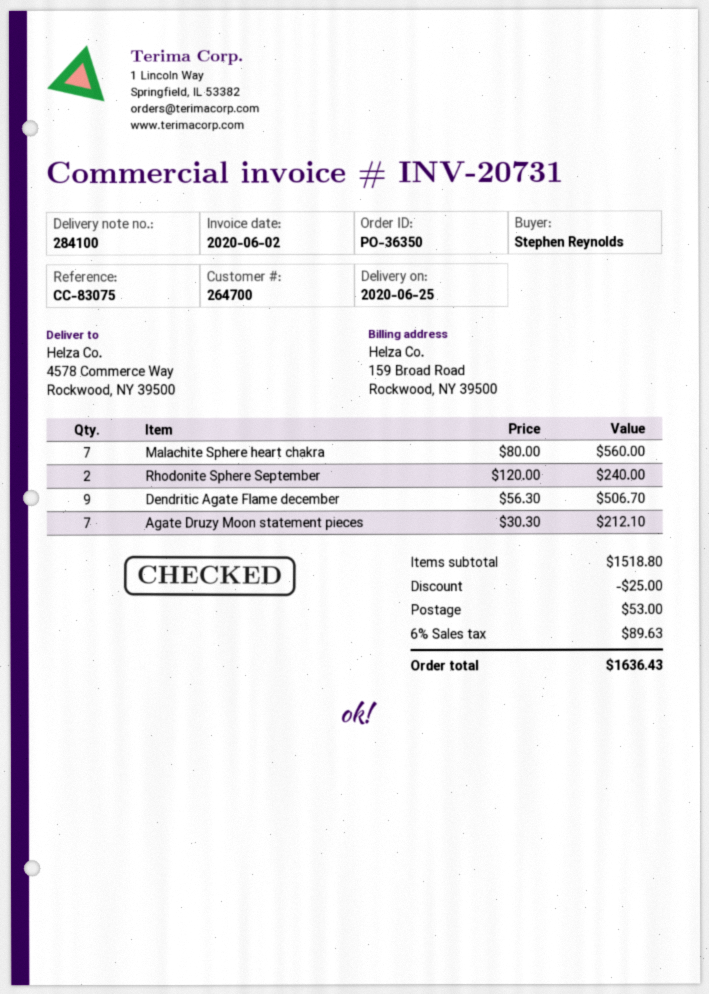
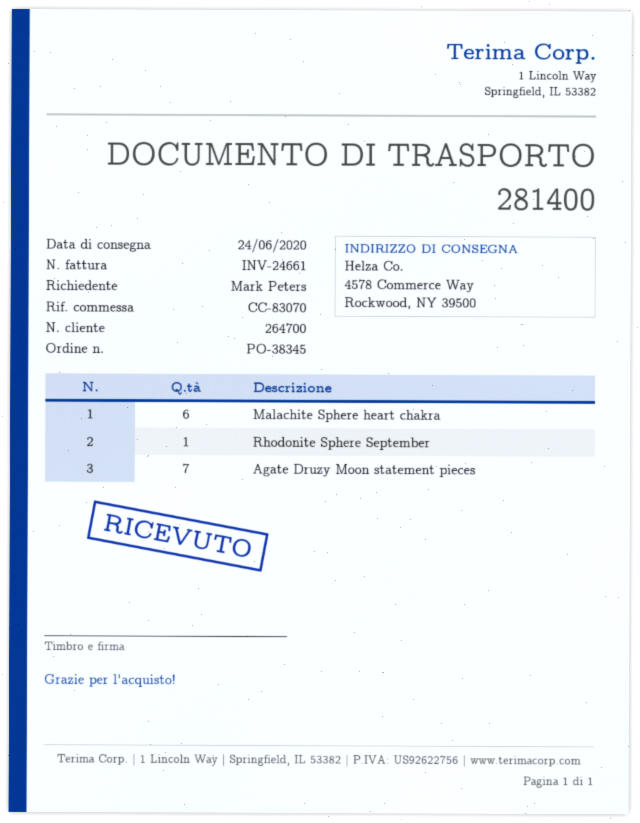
order number: PO-36350 -> PO-38345
delivery note number: 284100 -> 281400
delivery date: 2020-06-25 -> 2020-06-24
invoice number: INV-20731 -> INV-24661
reference: CC-83075 -> CC-83070
ordered by: Stephen Reynolds -> Mark Peters
Malachite Sphere heart chakra: 7 -> 6
Rhodonite Sphere September: 2 -> 1
Dendritic Agate Flame december: 9 -> none

